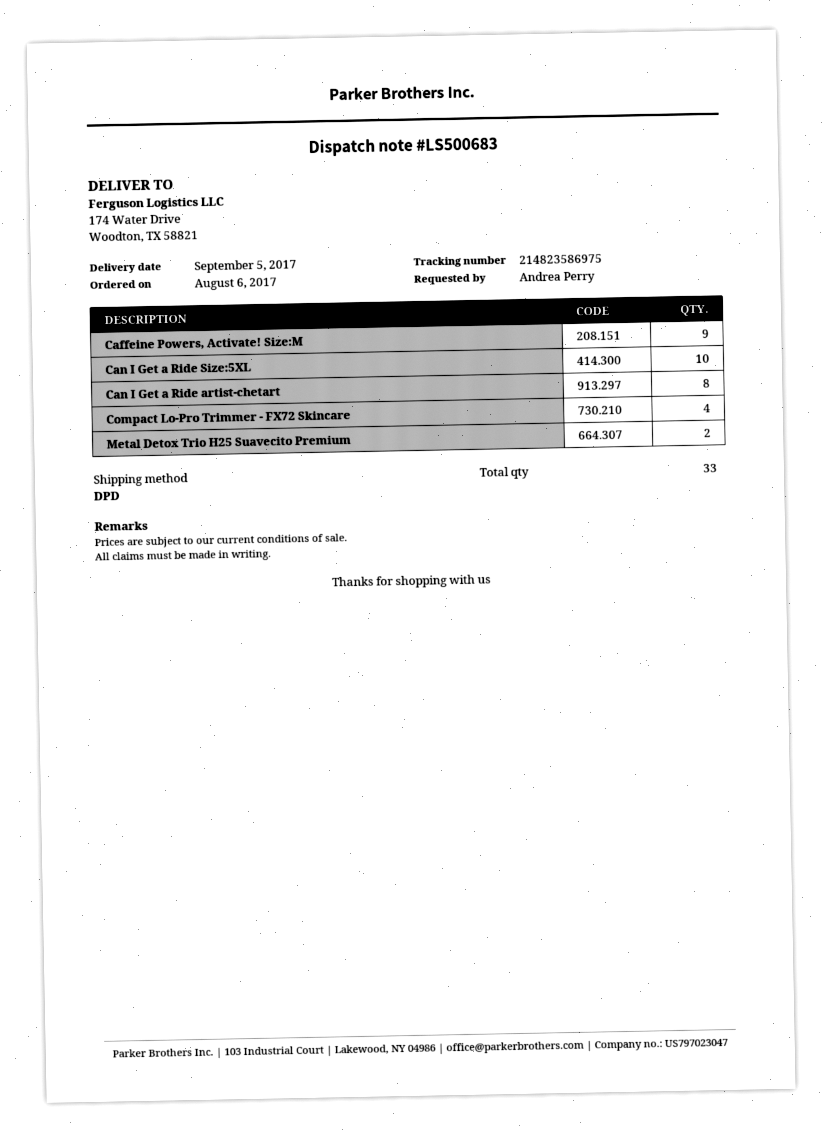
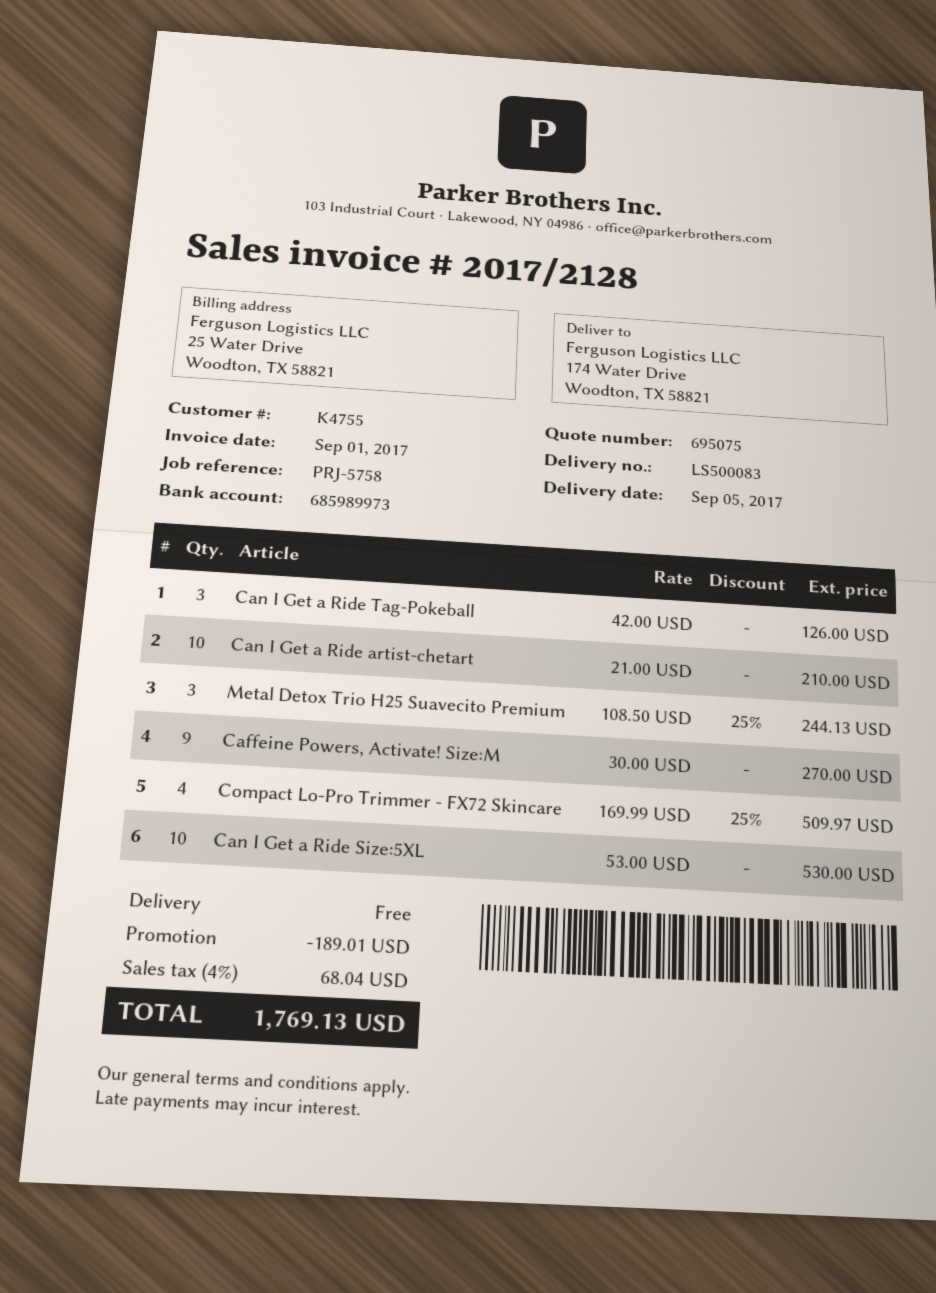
delivery note number: LS500683 -> LS500083
Can I Get a Ride artist-chetart: 8 -> 10
Metal Detox Trio H25 Suavecito Premium: 2 -> 3
Can I Get a Ride Tag-Pokeball: none -> 3

